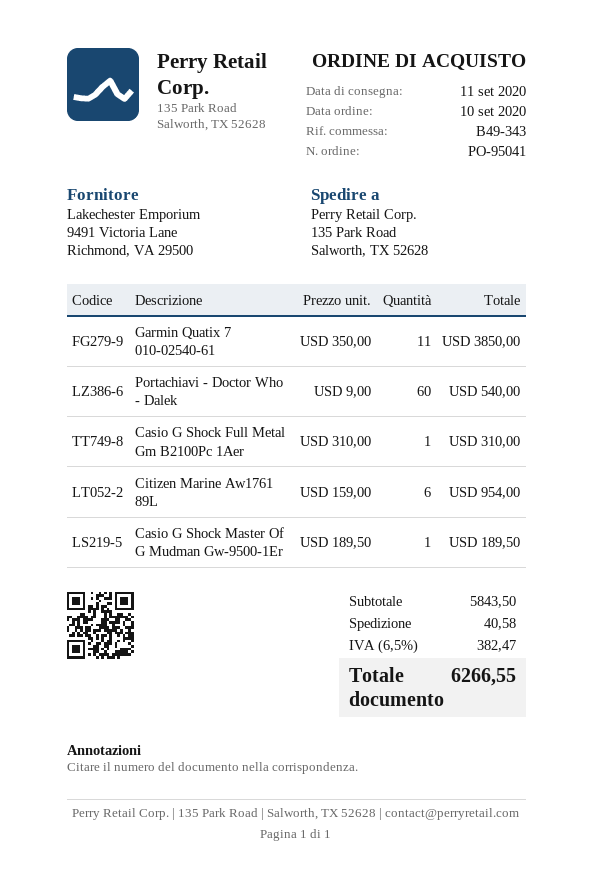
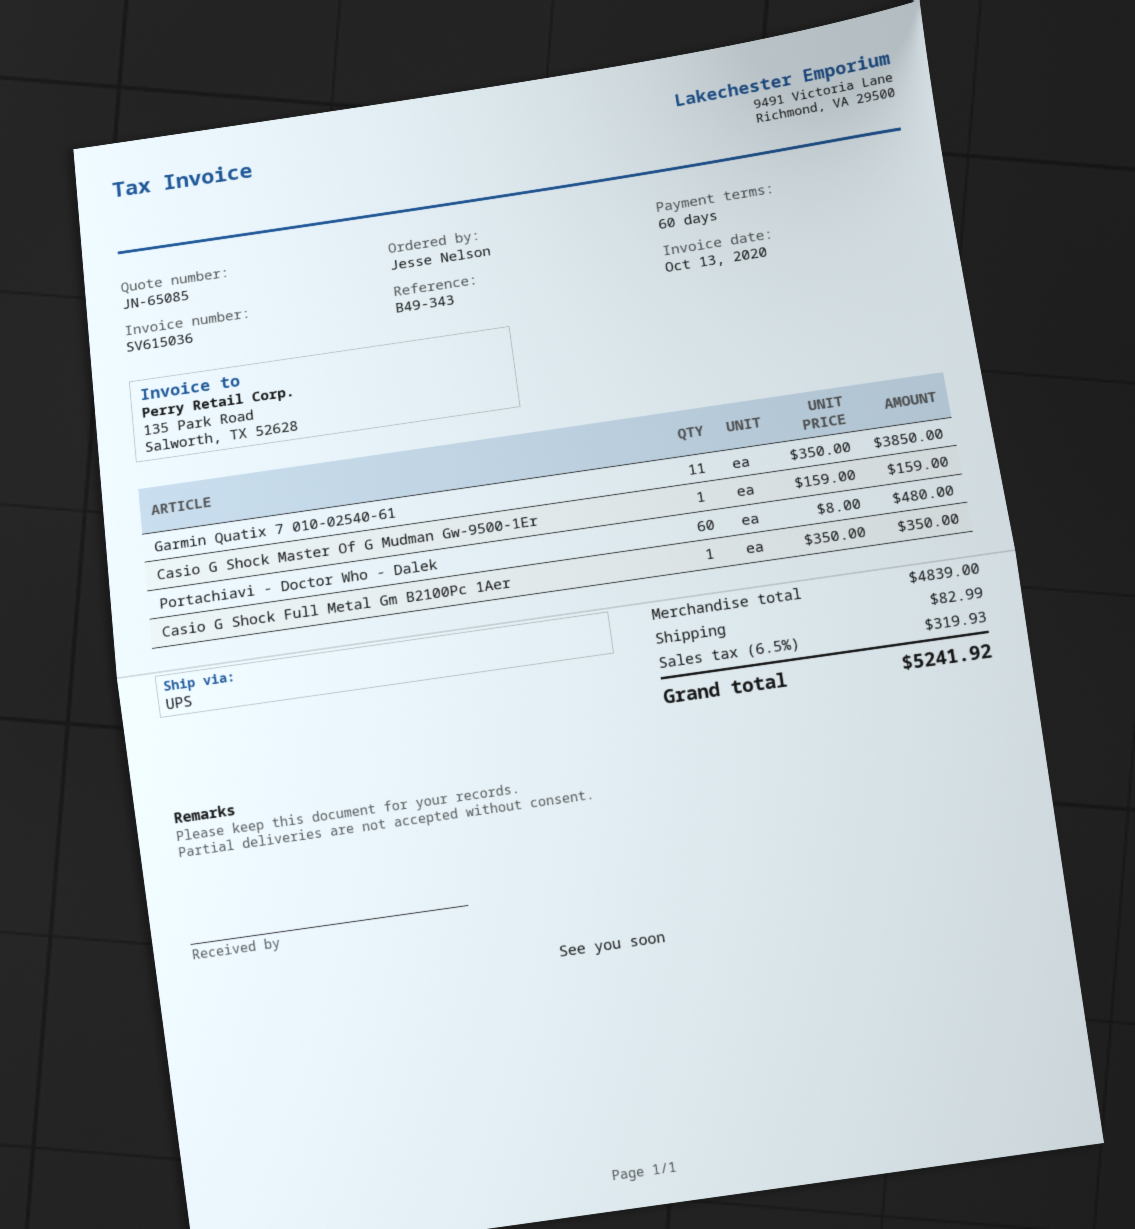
Portachiavi - Doctor Who - Dalek: 60 x 9.00 = 540.00 -> 60 x 8.00 = 480.00
Casio G Shock Full Metal Gm B2100Pc 1Aer: 1 x 310.00 = 310.00 -> 1 x 350.00 = 350.00
Citizen Marine Aw1761 89L: 6 x 159.00 = 954.00 -> none
Casio G Shock Master Of G Mudman Gw-9500-1Er: 1 x 189.50 = 189.50 -> 1 x 159.00 = 159.00
subtotal: 5843.50 -> 4839.00
shipping: 40.58 -> 82.99
tax: 6.5% = 382.47 -> 6.5% = 319.93
total: 6266.55 -> 5241.92

